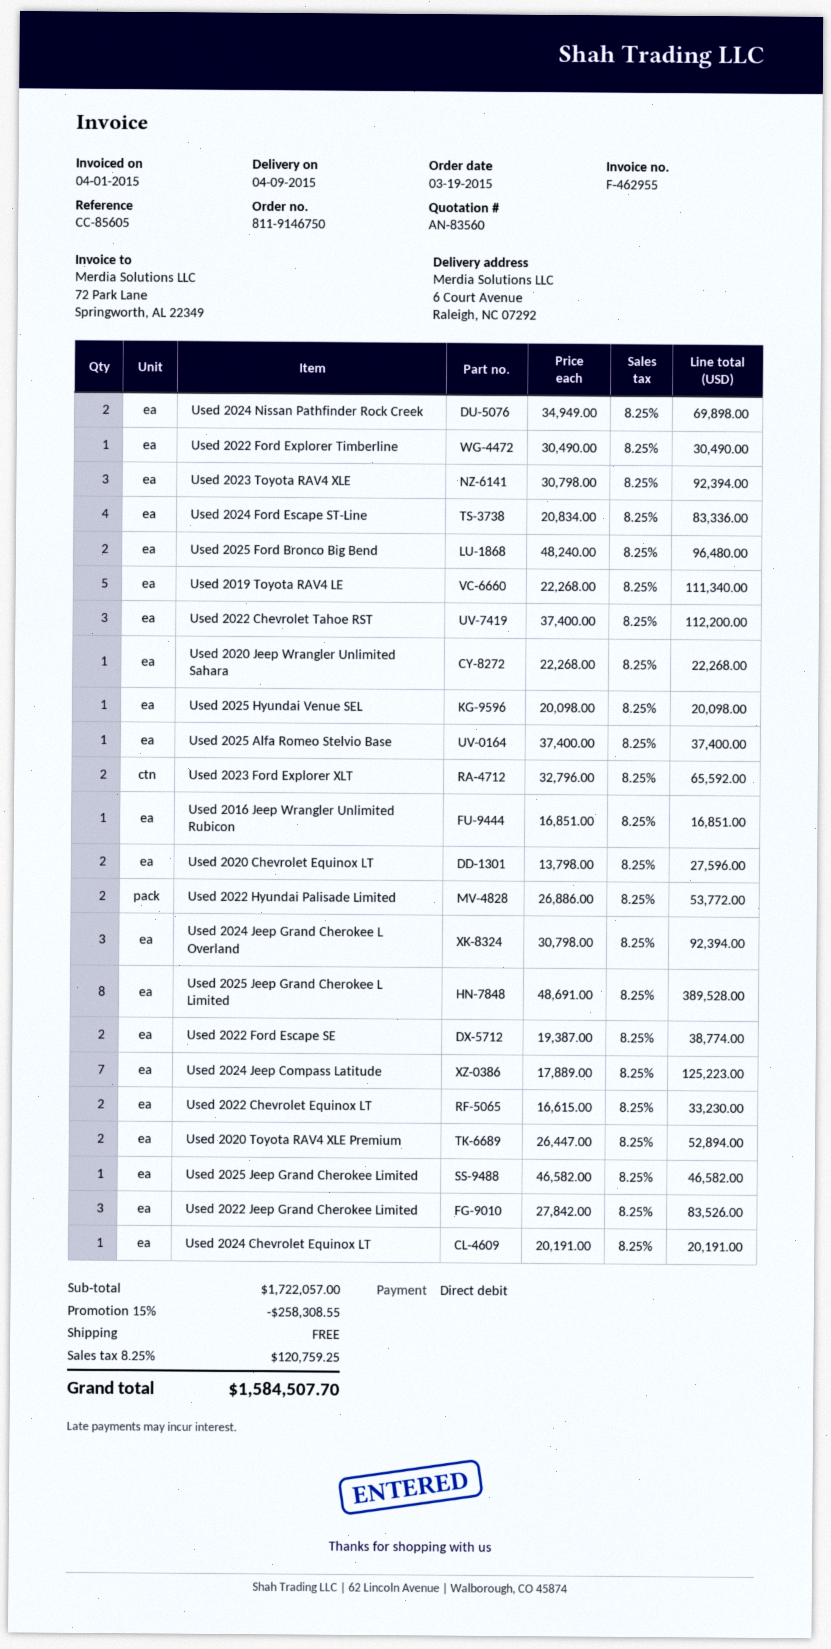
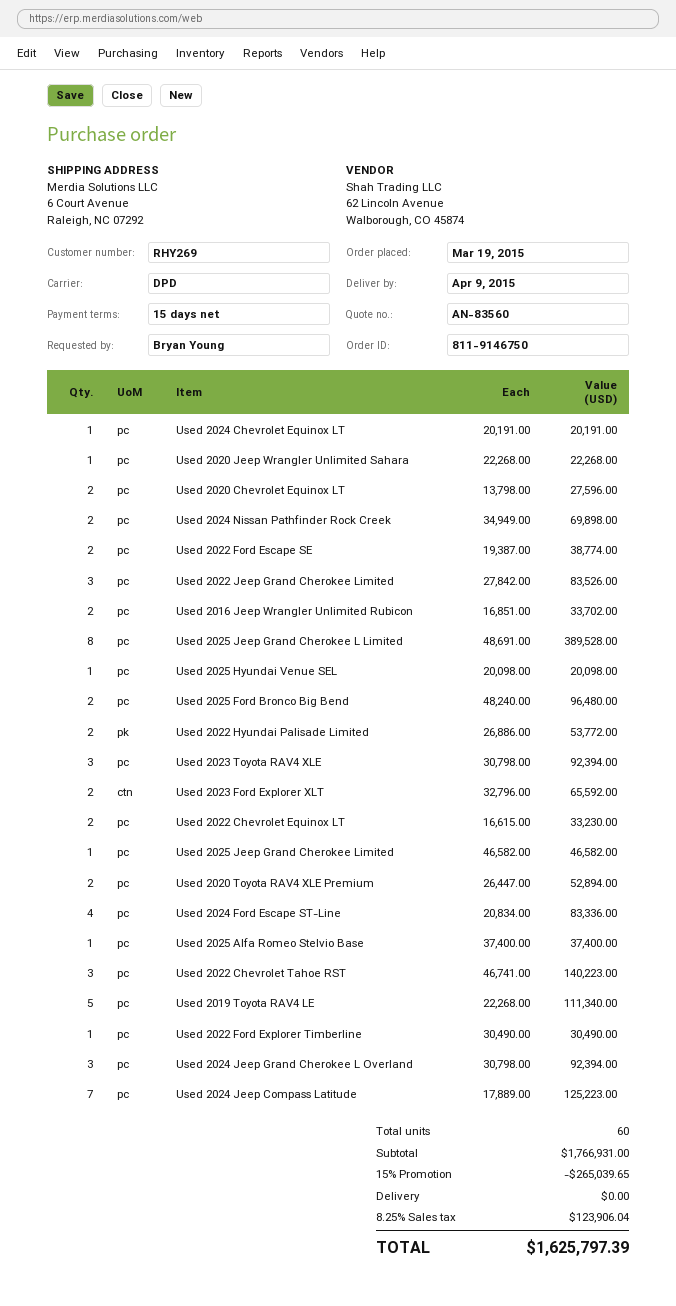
Used 2022 Chevrolet Tahoe RST: 3 x 37400.00 = 112200.00 -> 3 x 46741.00 = 140223.00
Used 2016 Jeep Wrangler Unlimited Rubicon: 1 x 16851.00 = 16851.00 -> 2 x 16851.00 = 33702.00
subtotal: 1722057.00 -> 1766931.00
discount: 15% = 258308.55 -> 15% = 265039.65
tax: 8.25% = 120759.25 -> 8.25% = 123906.04
total: 1584507.70 -> 1625797.39

